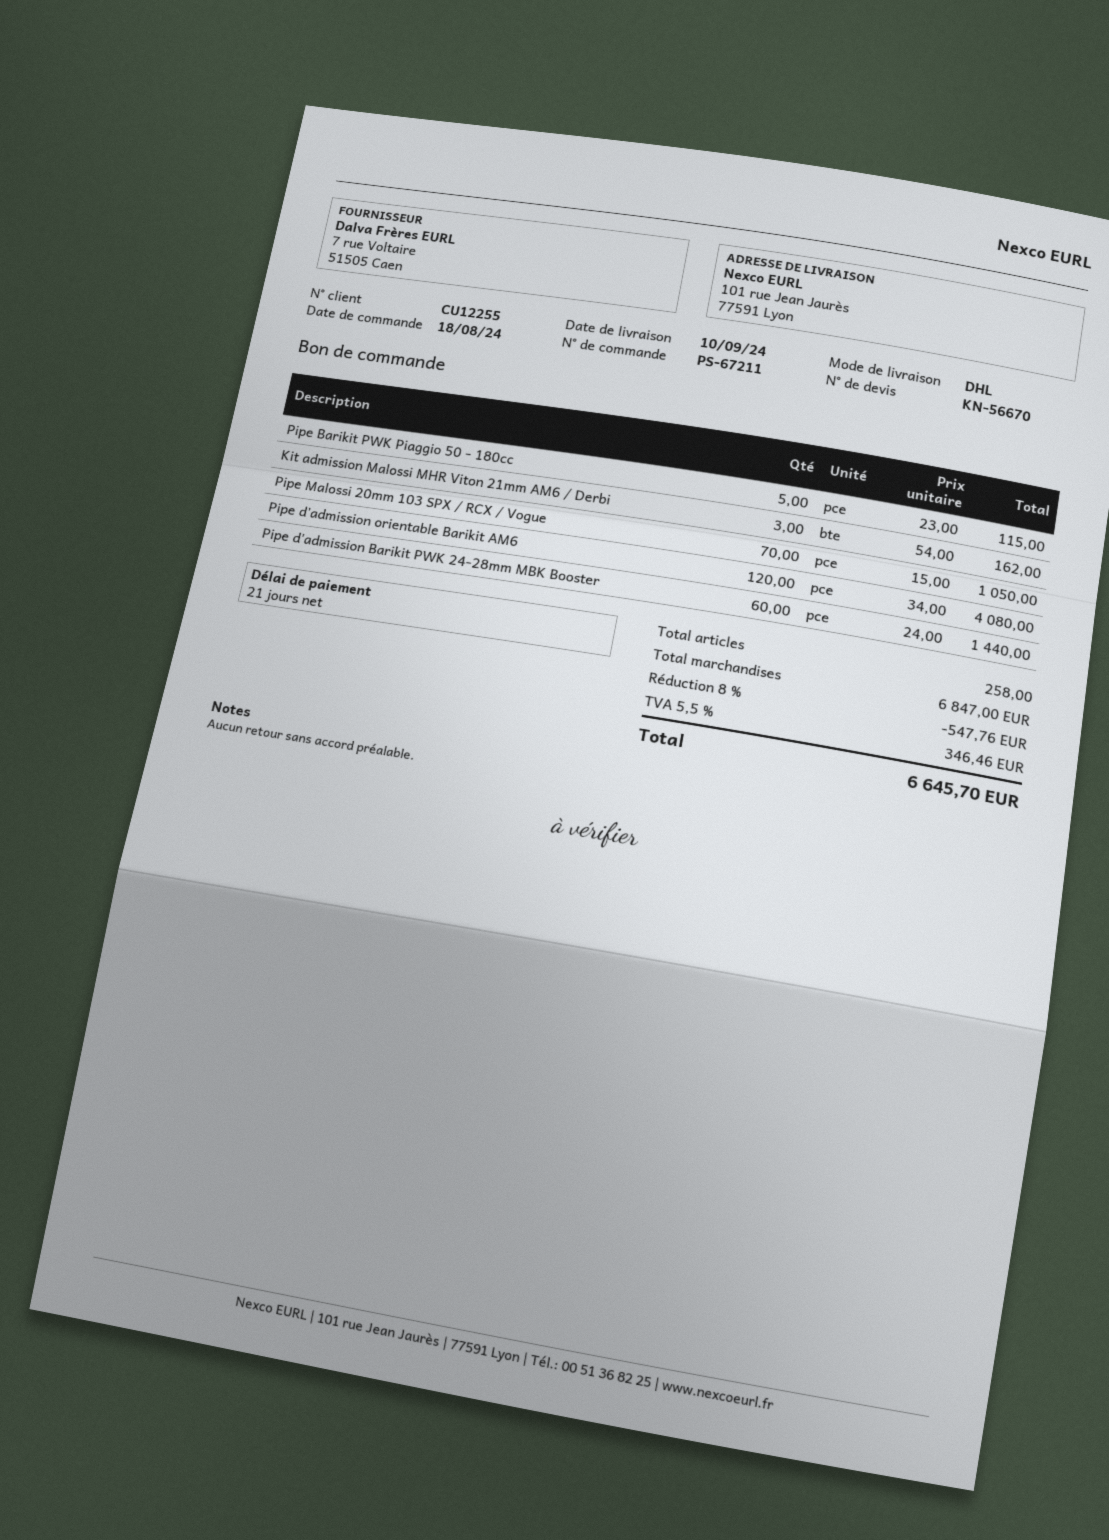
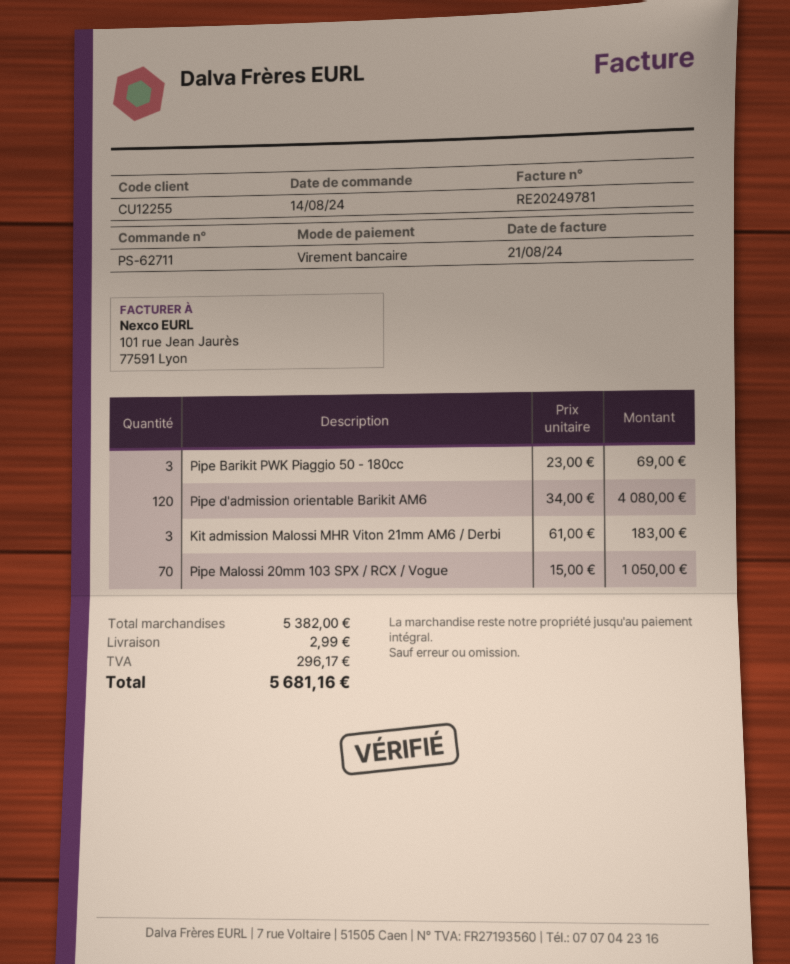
order number: PS-67211 -> PS-62711
order date: 2024-08-18 -> 2024-08-14
Pipe Barikit PWK Piaggio 50 - 180cc: 5 x 23.00 = 115.00 -> 3 x 23.00 = 69.00
Kit admission Malossi MHR Viton 21mm AM6 / Derbi: 3 x 54.00 = 162.00 -> 3 x 61.00 = 183.00
Pipe d'admission Barikit PWK 24-28mm MBK Booster: 60 x 24.00 = 1440.00 -> none
subtotal: 6847.00 -> 5382.00
discount: 8% = 547.76 -> none
shipping: none -> 2.99
tax: 346.46 -> 296.17
total: 6645.70 -> 5681.16

